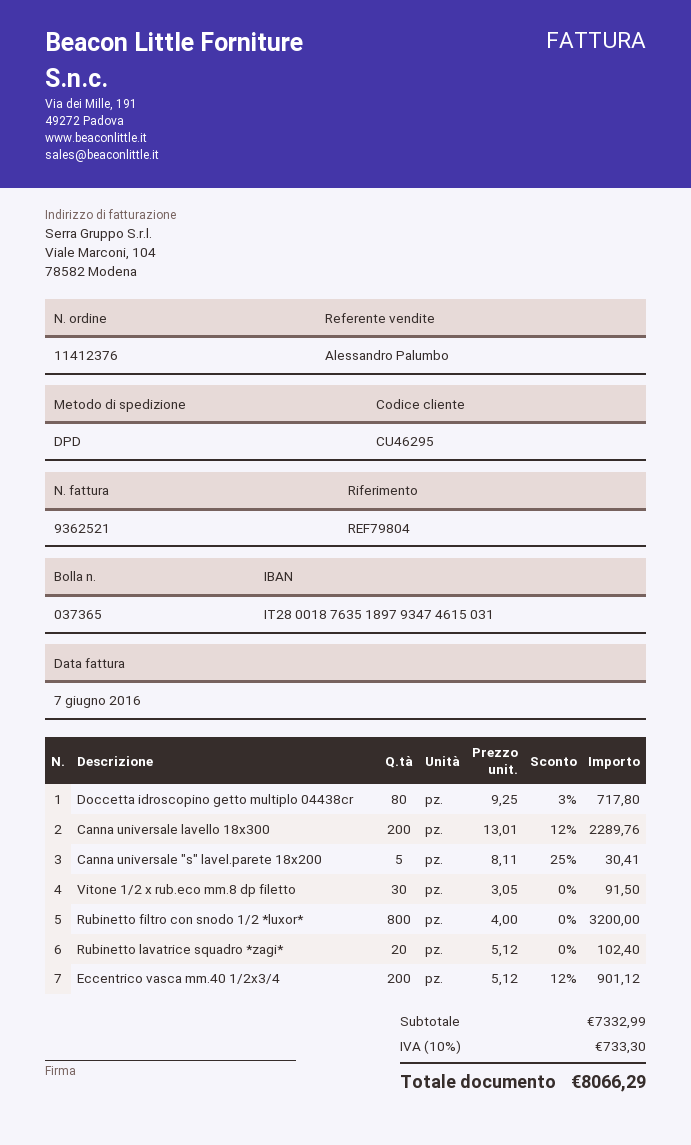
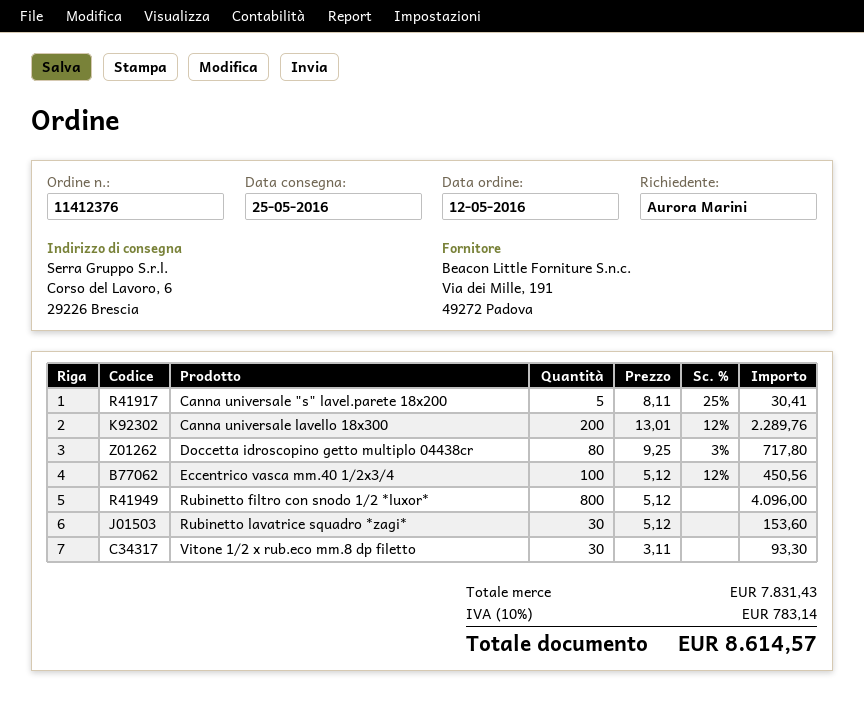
Vitone 1/2 x rub.eco mm.8 dp filetto: 30 x 3.05 = 91.50 -> 30 x 3.11 = 93.30
Rubinetto filtro con snodo 1/2 *luxor*: 800 x 4.00 = 3200.00 -> 800 x 5.12 = 4096.00
Rubinetto lavatrice squadro *zagi*: 20 x 5.12 = 102.40 -> 30 x 5.12 = 153.60
Eccentrico vasca mm.40 1/2x3/4: 200 x 5.12 - 12% = 901.12 -> 100 x 5.12 - 12% = 450.56
subtotal: 7332.99 -> 7831.43
tax: 10% = 733.30 -> 10% = 783.14
total: 8066.29 -> 8614.57

